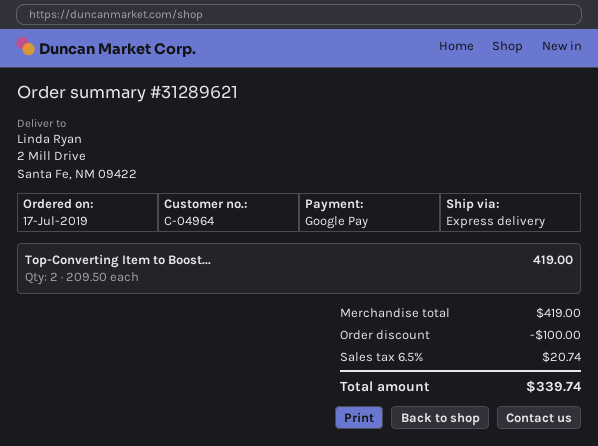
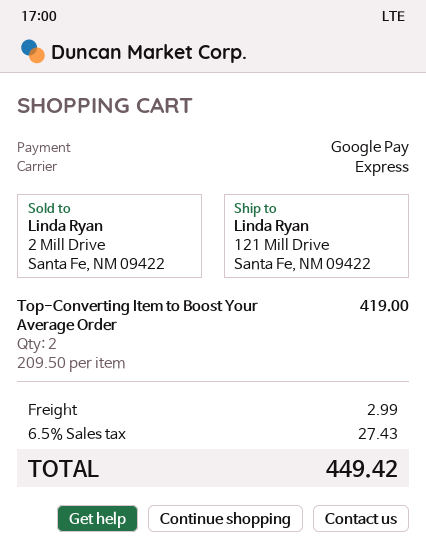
ship to: 2 Mill Drive, Santa Fe, NM 09422 -> 121 Mill Drive, Santa Fe, NM 09422
discount: 100.00 -> none
shipping: none -> 2.99
tax: 6.5% = 20.74 -> 6.5% = 27.43
total: 339.74 -> 449.42

